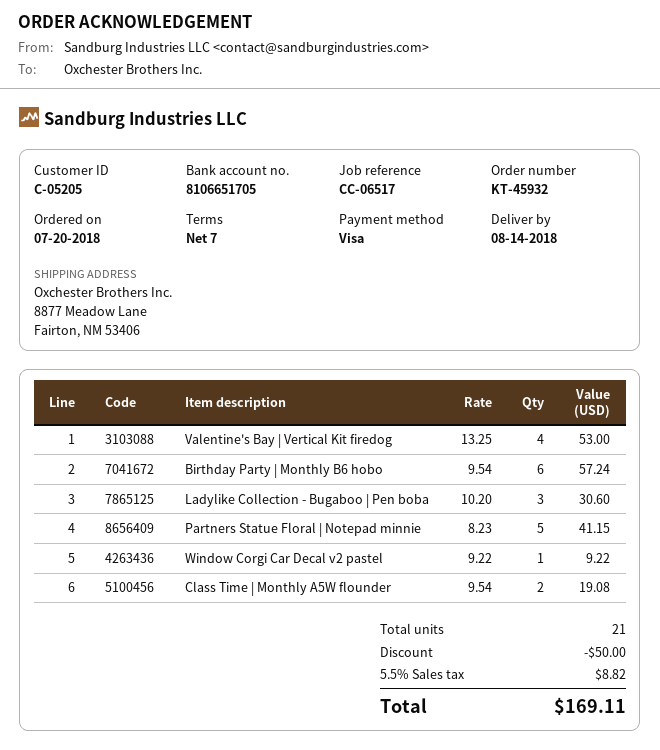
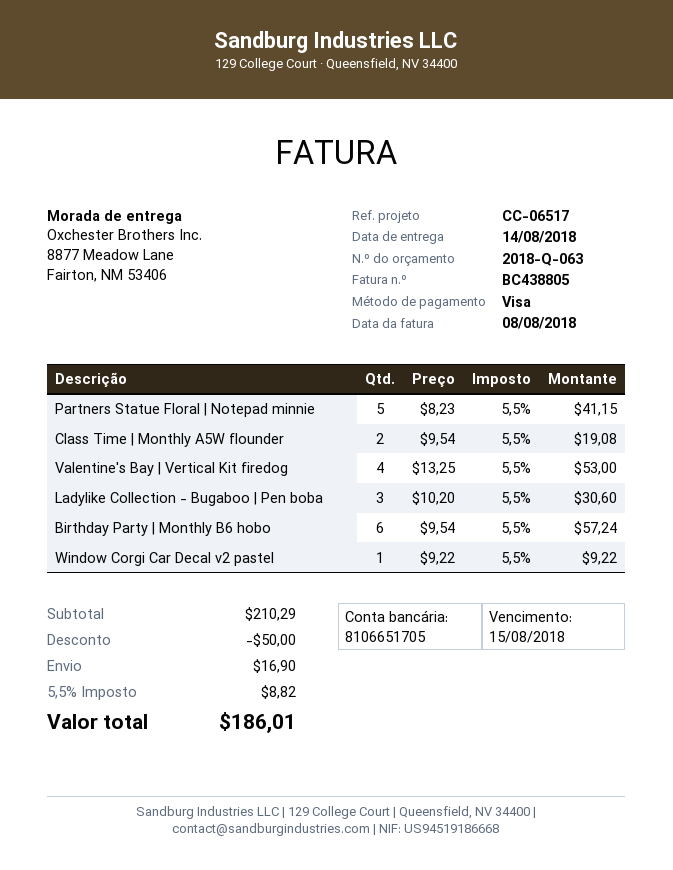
shipping: none -> 16.90
total: 169.11 -> 186.01

